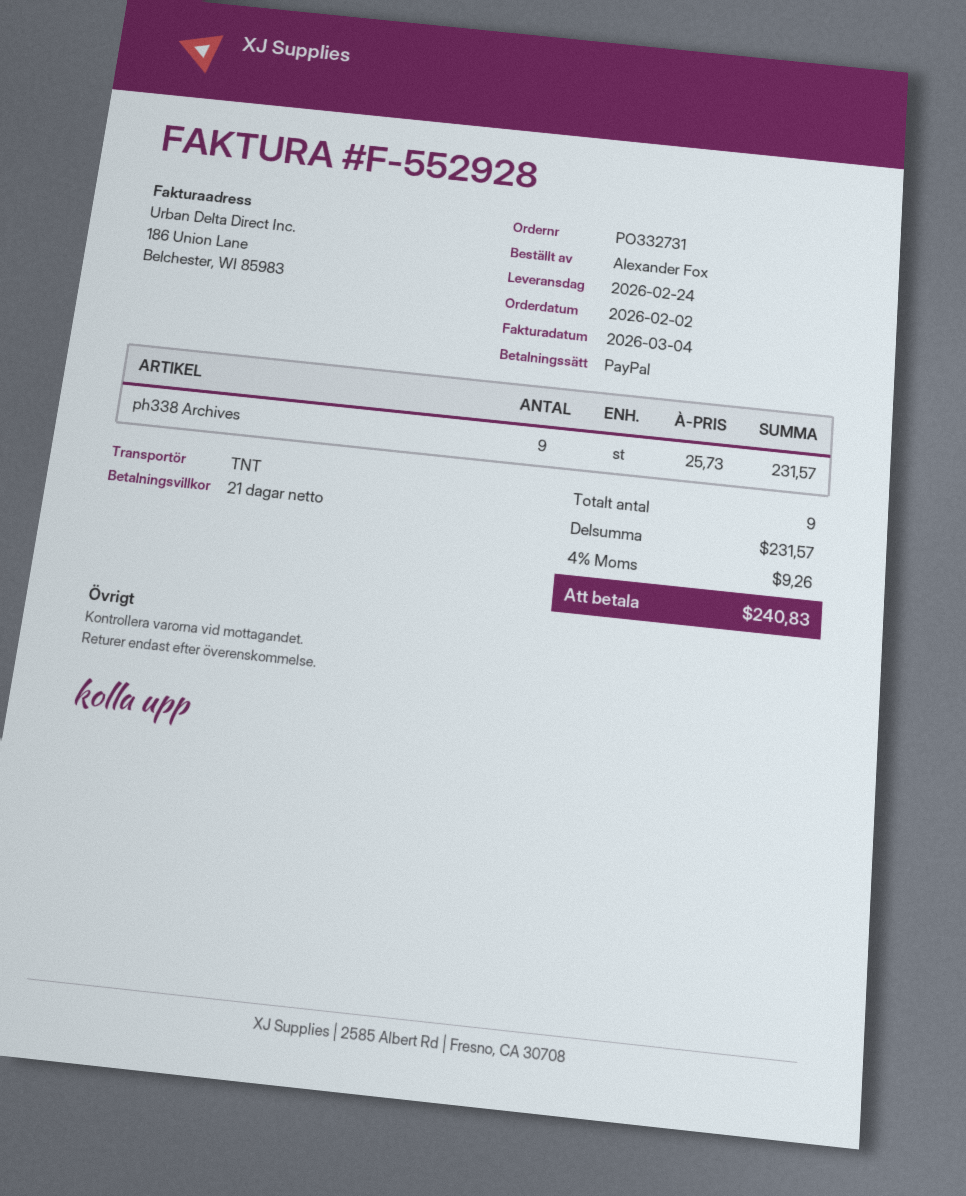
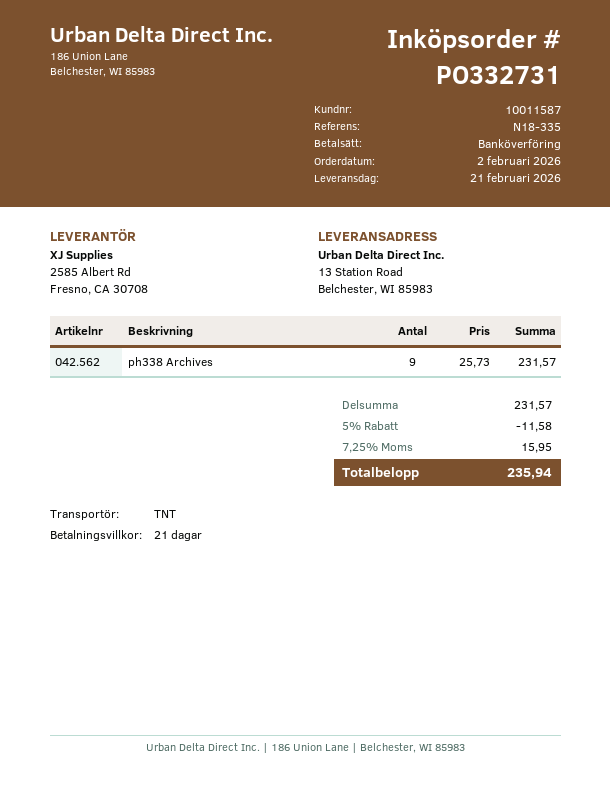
delivery date: 2026-02-24 -> 2026-02-21
payment method: PayPal -> bank transfer
discount: none -> 5% = 11.58
tax: 4% = 9.26 -> 7.25% = 15.95
total: 240.83 -> 235.94

